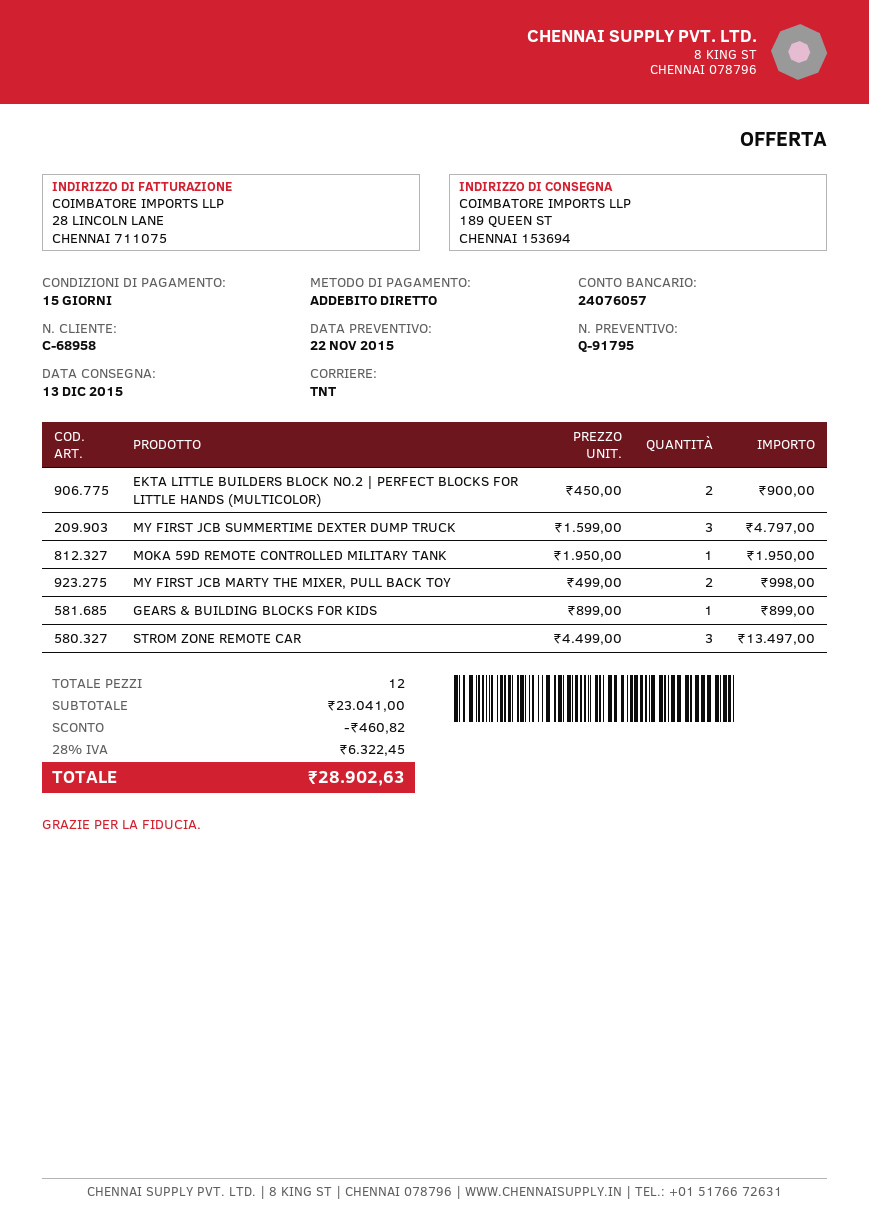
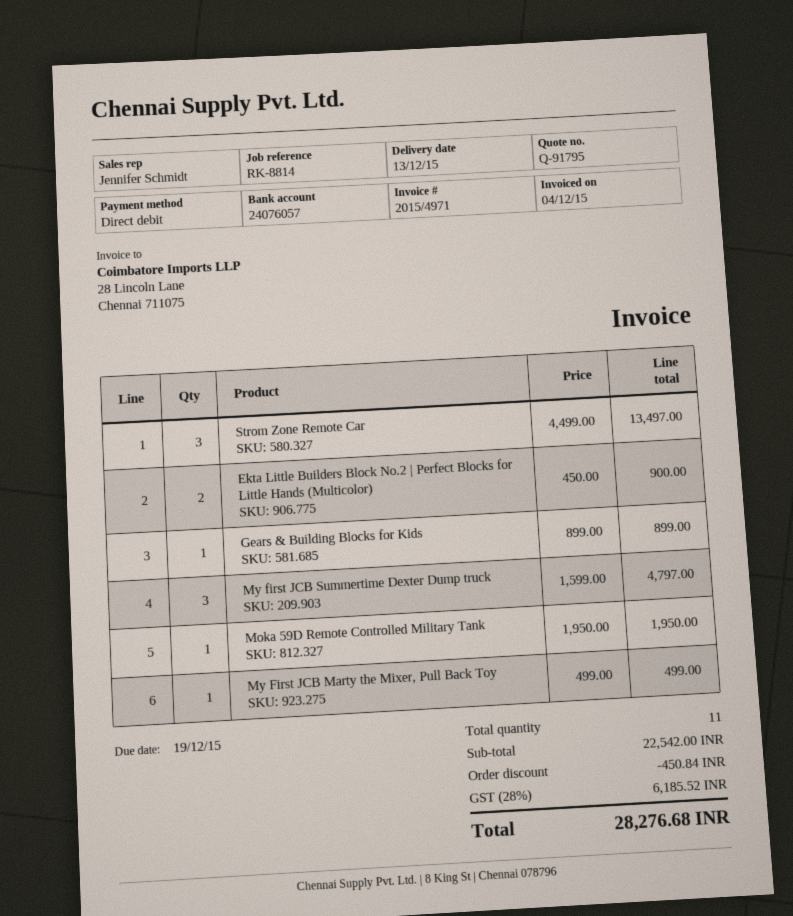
MY FIRST JCB MARTY THE MIXER, PULL BACK TOY: 2 x 499.00 = 998.00 -> 1 x 499.00 = 499.00
total quantity: 12 -> 11
subtotal: 23041.00 -> 22542.00
discount: 460.82 -> 450.84
tax: 28% = 6322.45 -> 28% = 6185.52
total: 28902.63 -> 28276.68

